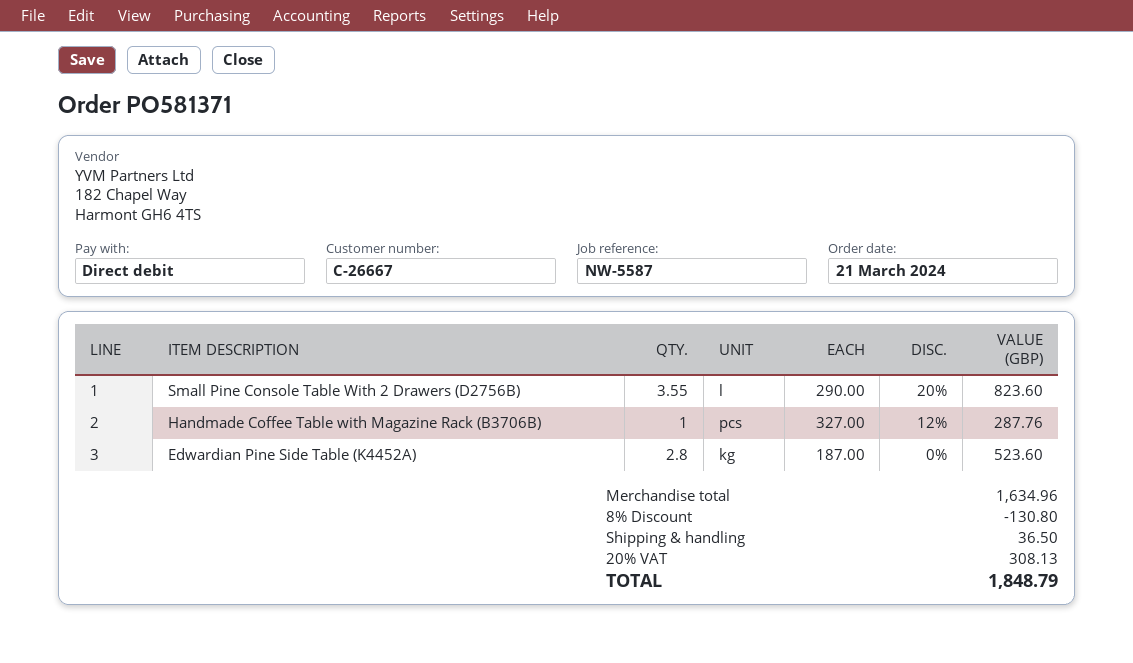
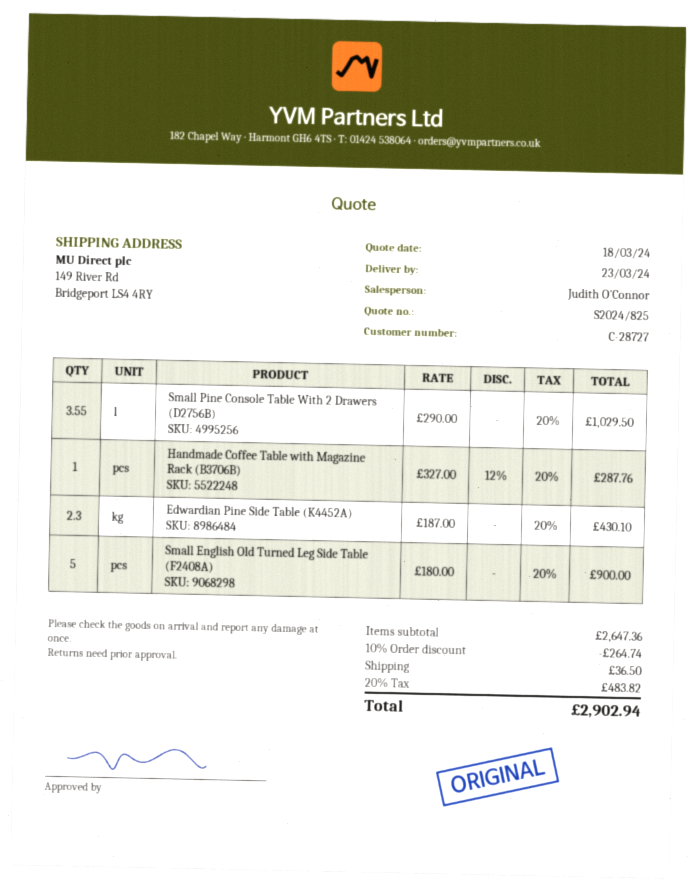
customer number: C-26667 -> C-28727
Small Pine Console Table With 2 Drawers (D2756B): 3.55 x 290.00 - 20% = 823.60 -> 3.55 x 290.00 = 1029.50
Edwardian Pine Side Table (K4452A): 2.8 x 187.00 = 523.60 -> 2.3 x 187.00 = 430.10
Small English Old Turned Leg Side Table (F2408A): none -> 5 x 180.00 = 900.00
subtotal: 1634.96 -> 2647.36
discount: 8% = 130.80 -> 10% = 264.74
tax: 20% = 308.13 -> 20% = 483.82
total: 1848.79 -> 2902.94

